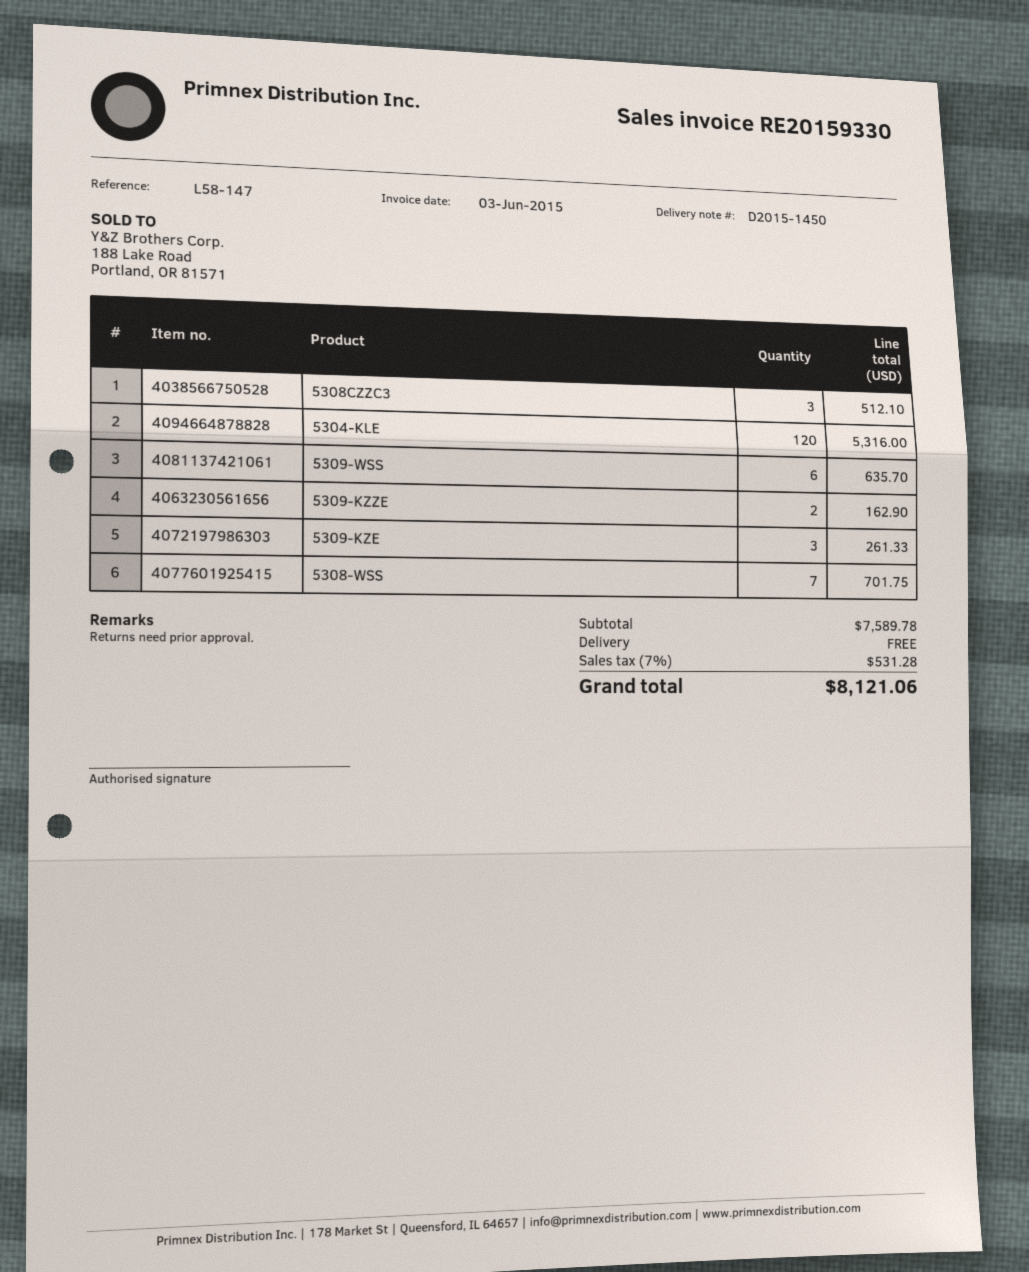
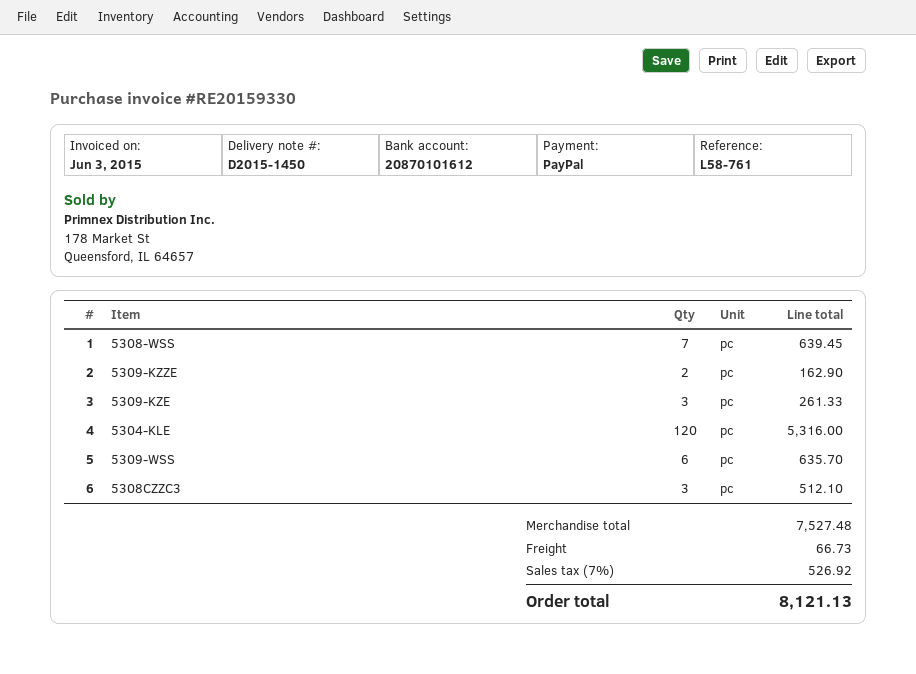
reference: L58-147 -> L58-761
5308-WSS: 7 for 701.75 -> 7 for 639.45
subtotal: 7589.78 -> 7527.48
shipping: 0.00 -> 66.73
tax: 7% = 531.28 -> 7% = 526.92
total: 8121.06 -> 8121.13

